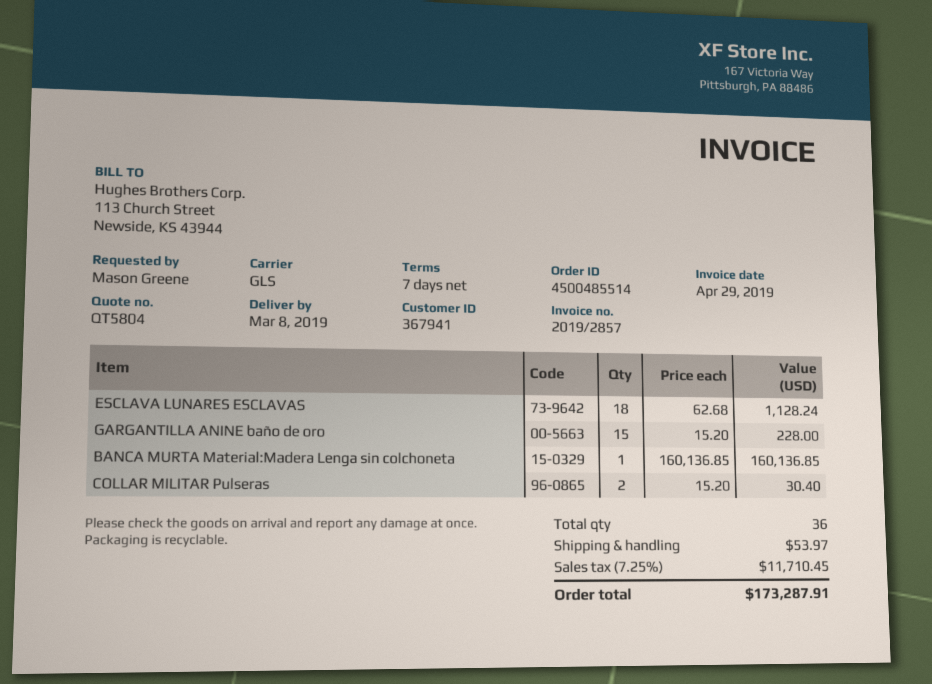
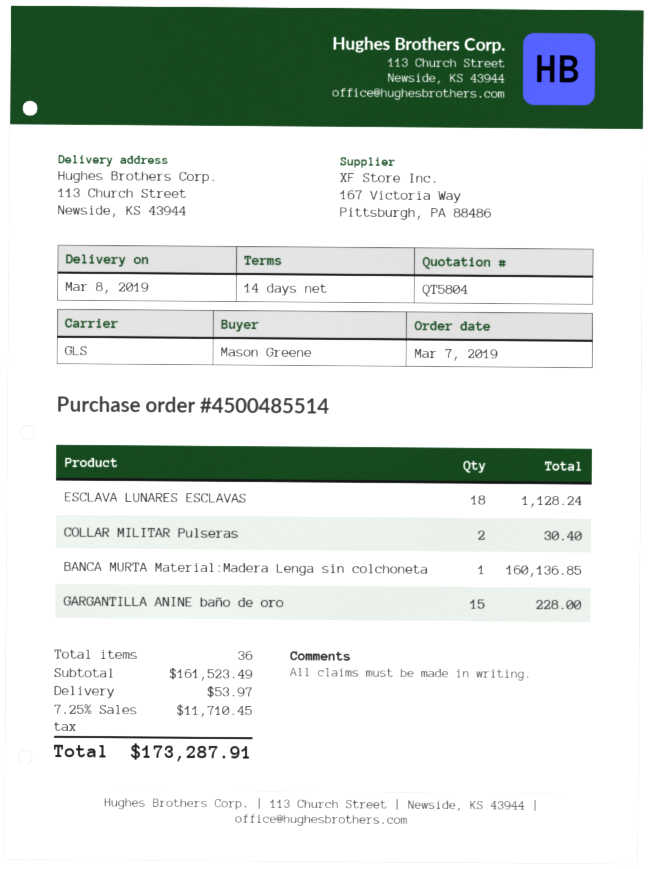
payment terms: 7 days -> 14 days

